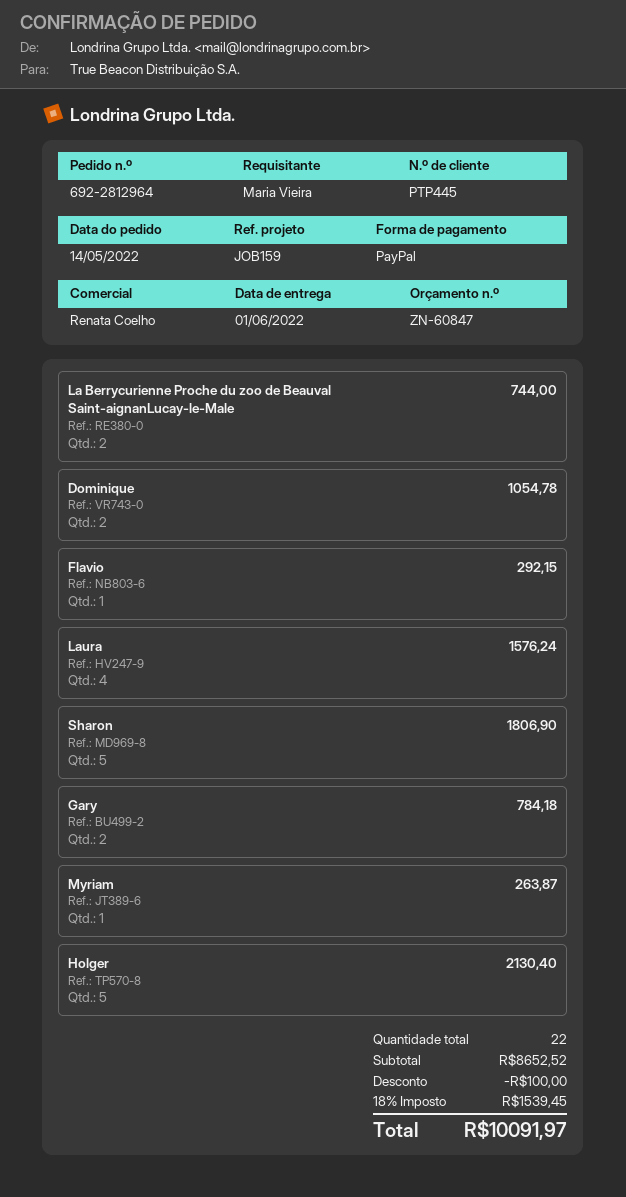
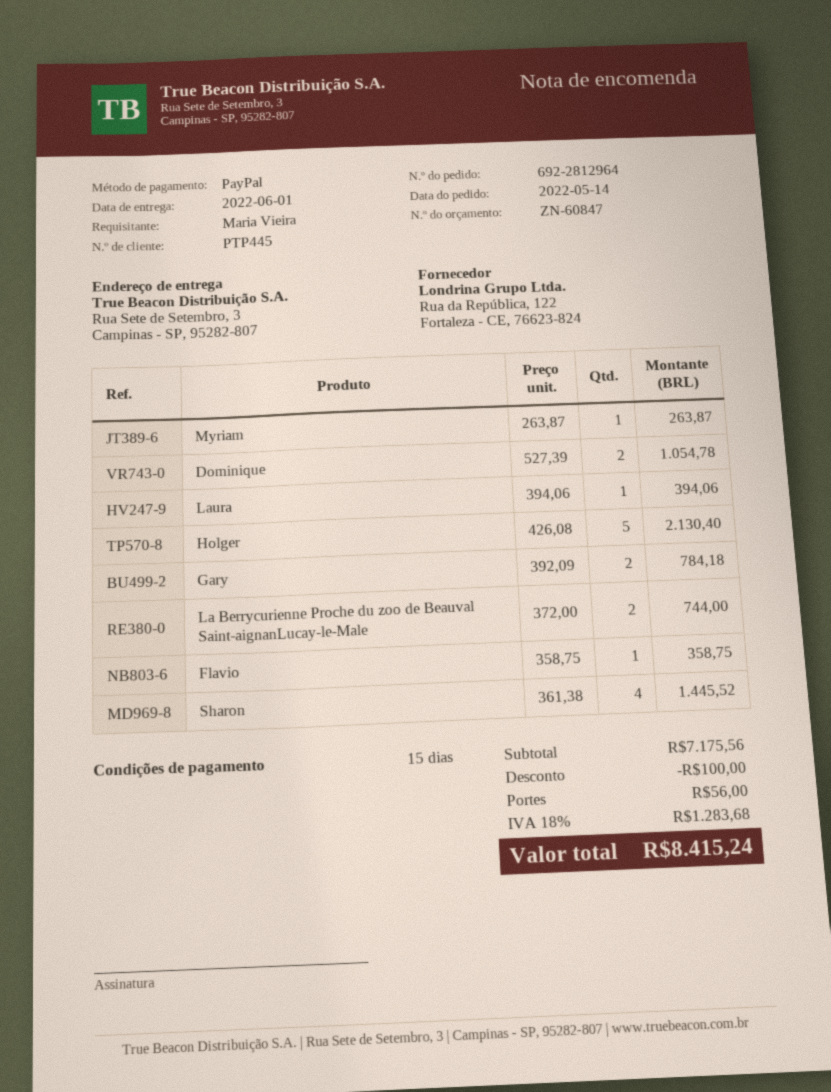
Flavio: 1 for 292.15 -> 1 for 358.75
Laura: 4 for 1576.24 -> 1 for 394.06
Sharon: 5 for 1806.90 -> 4 for 1445.52
subtotal: 8652.52 -> 7175.56
shipping: none -> 56.00
tax: 18% = 1539.45 -> 18% = 1283.68
total: 10091.97 -> 8415.24

